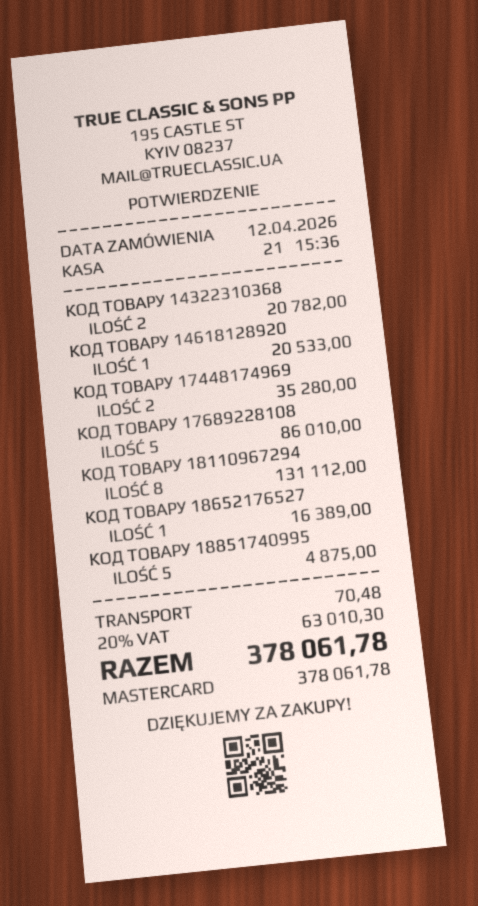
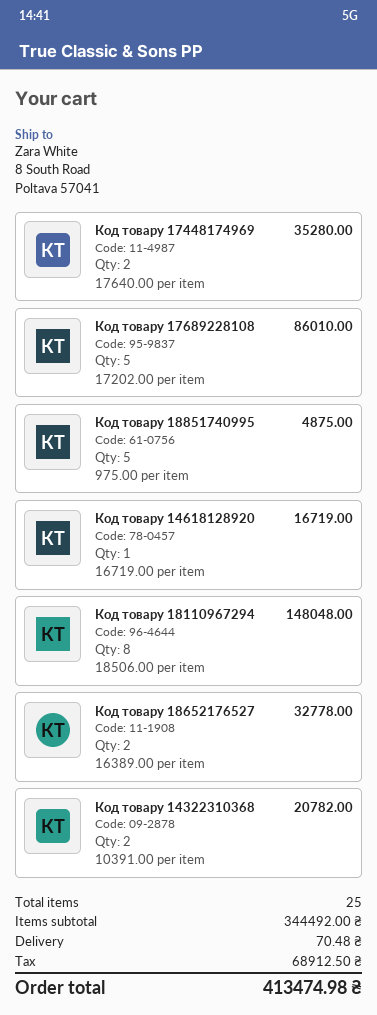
КОД ТОВАРУ 14618128920: 1 for 20533.00 -> 1 for 16719.00
КОД ТОВАРУ 18110967294: 8 for 131112.00 -> 8 for 148048.00
КОД ТОВАРУ 18652176527: 1 for 16389.00 -> 2 for 32778.00
tax: 63010.30 -> 68912.50
total: 378061.78 -> 413474.98

